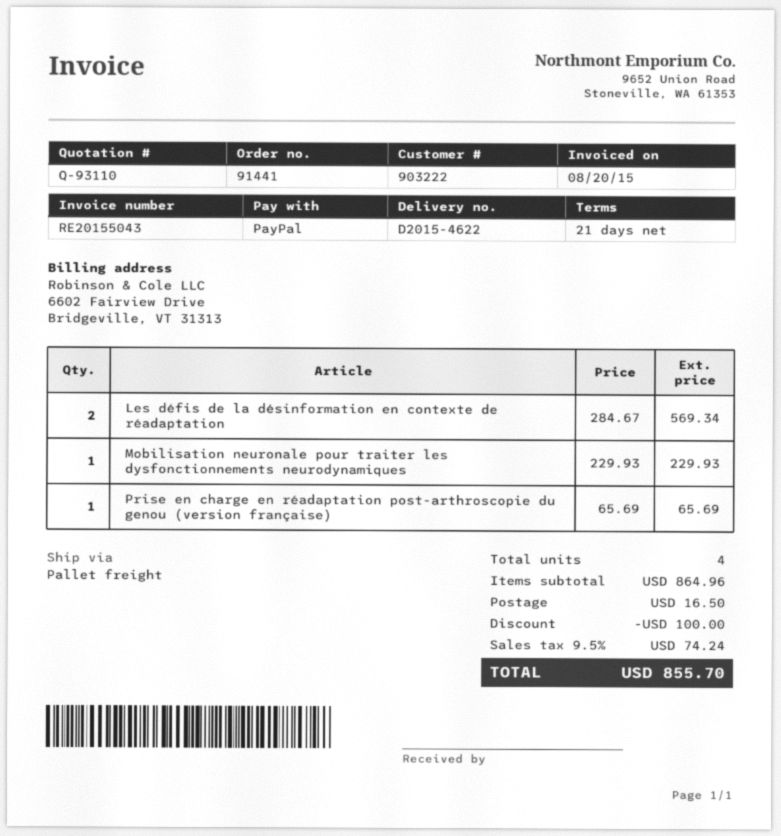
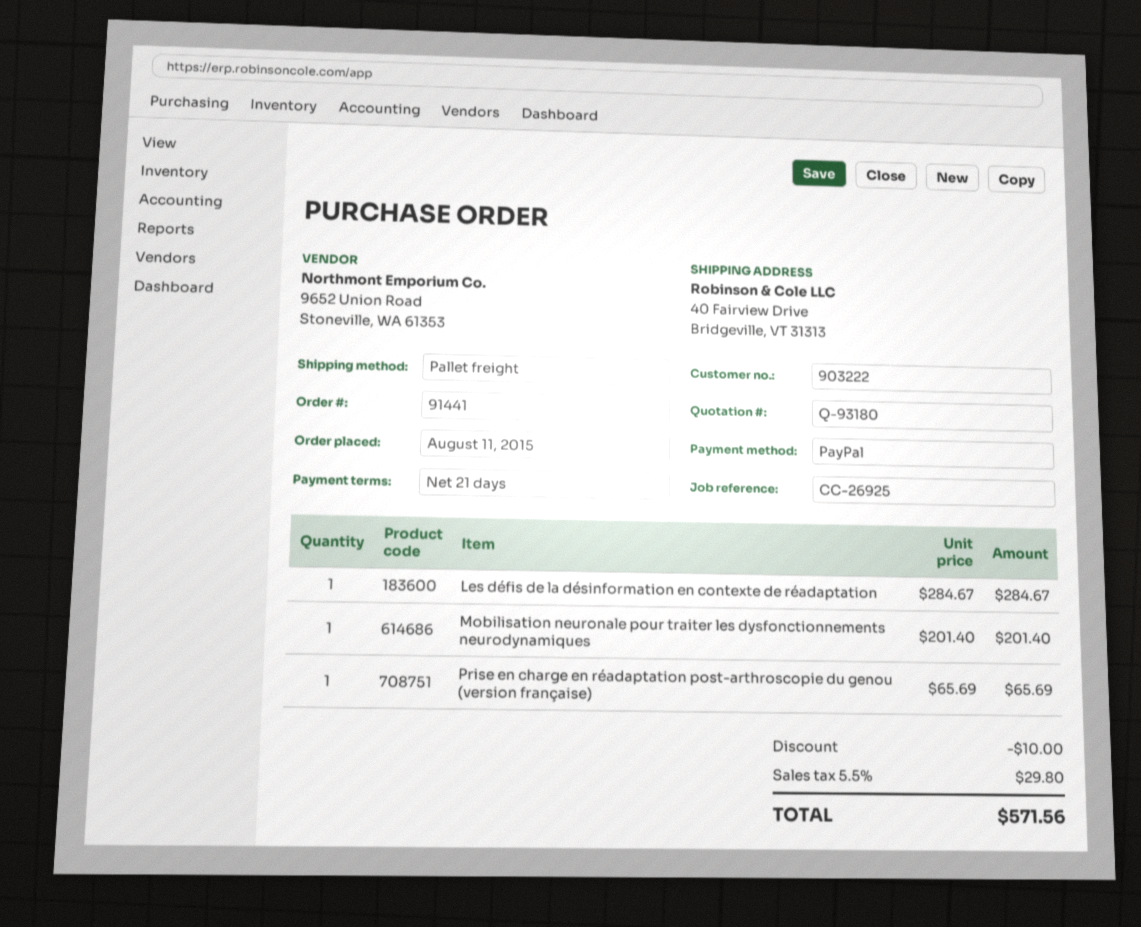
quote number: Q-93110 -> Q-93180
Les défis de la désinformation en contexte de réadaptation: 2 x 284.67 = 569.34 -> 1 x 284.67 = 284.67
Mobilisation neuronale pour traiter les dysfonctionnements neurodynamiques: 1 x 229.93 = 229.93 -> 1 x 201.40 = 201.40
discount: 100.00 -> 10.00
shipping: 16.50 -> none
tax: 9.5% = 74.24 -> 5.5% = 29.80
total: 855.70 -> 571.56

